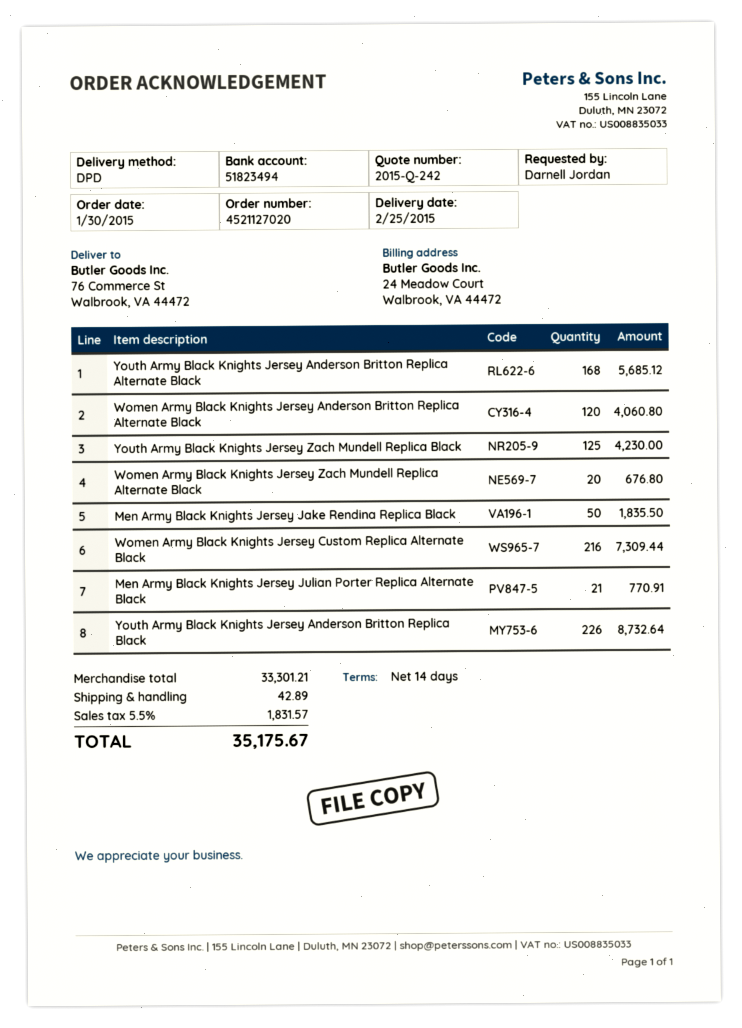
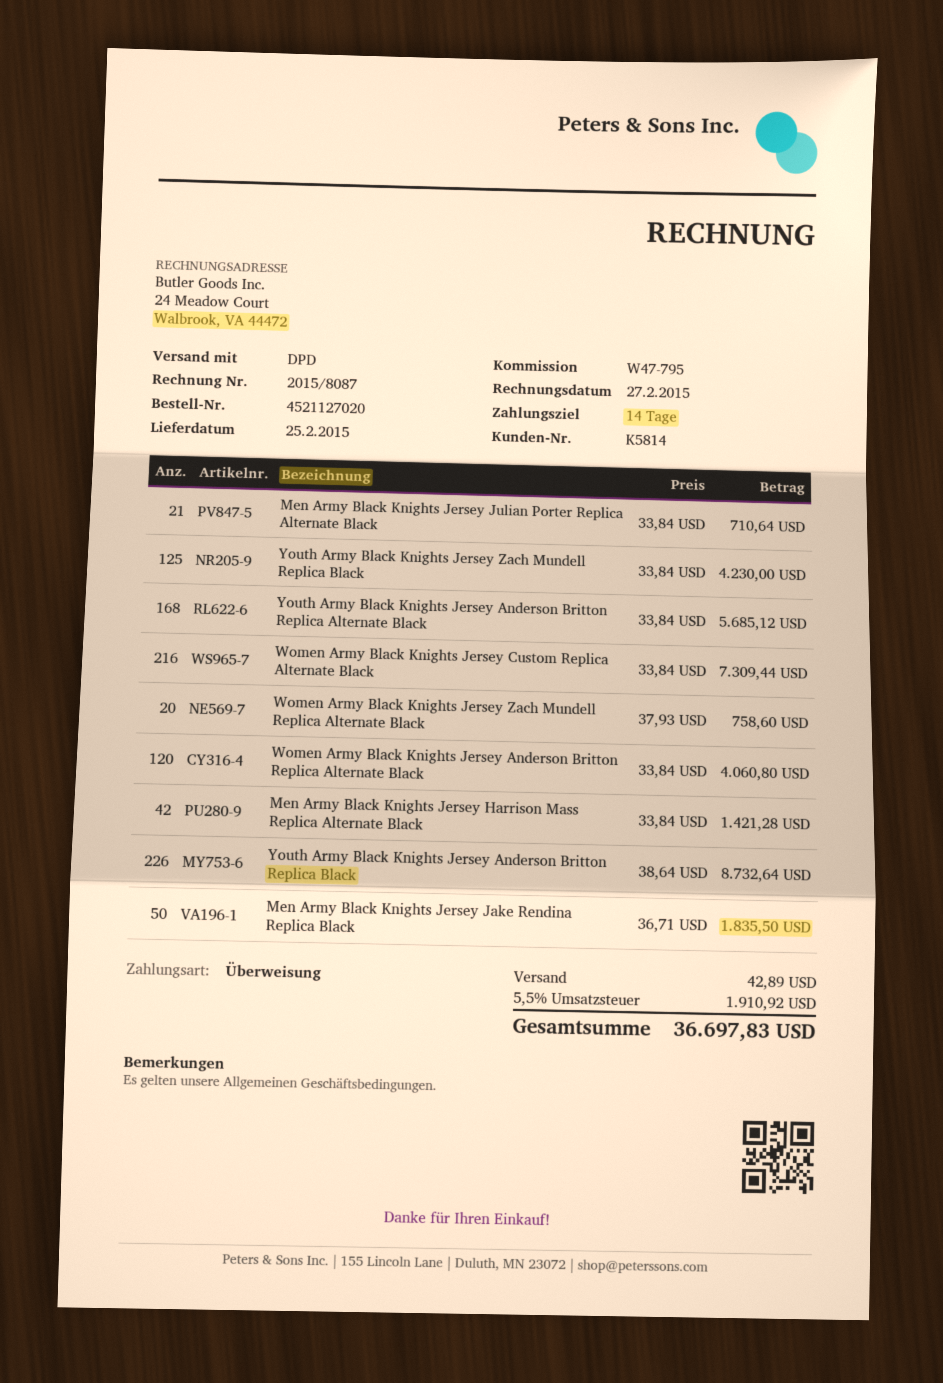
Women Army Black Knights Jersey Zach Mundell Replica Alternate Black: 20 for 676.80 -> 20 for 758.60
Men Army Black Knights Jersey Julian Porter Replica Alternate Black: 21 for 770.91 -> 21 for 710.64
Men Army Black Knights Jersey Harrison Mass Replica Alternate Black: none -> 42 for 1421.28
tax: 5.5% = 1831.57 -> 5.5% = 1910.92
total: 35175.67 -> 36697.83

